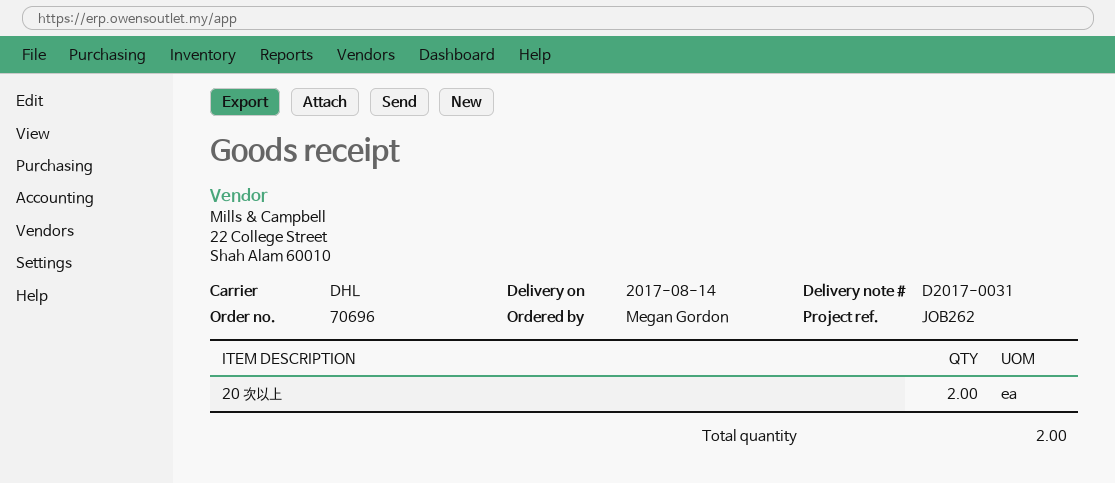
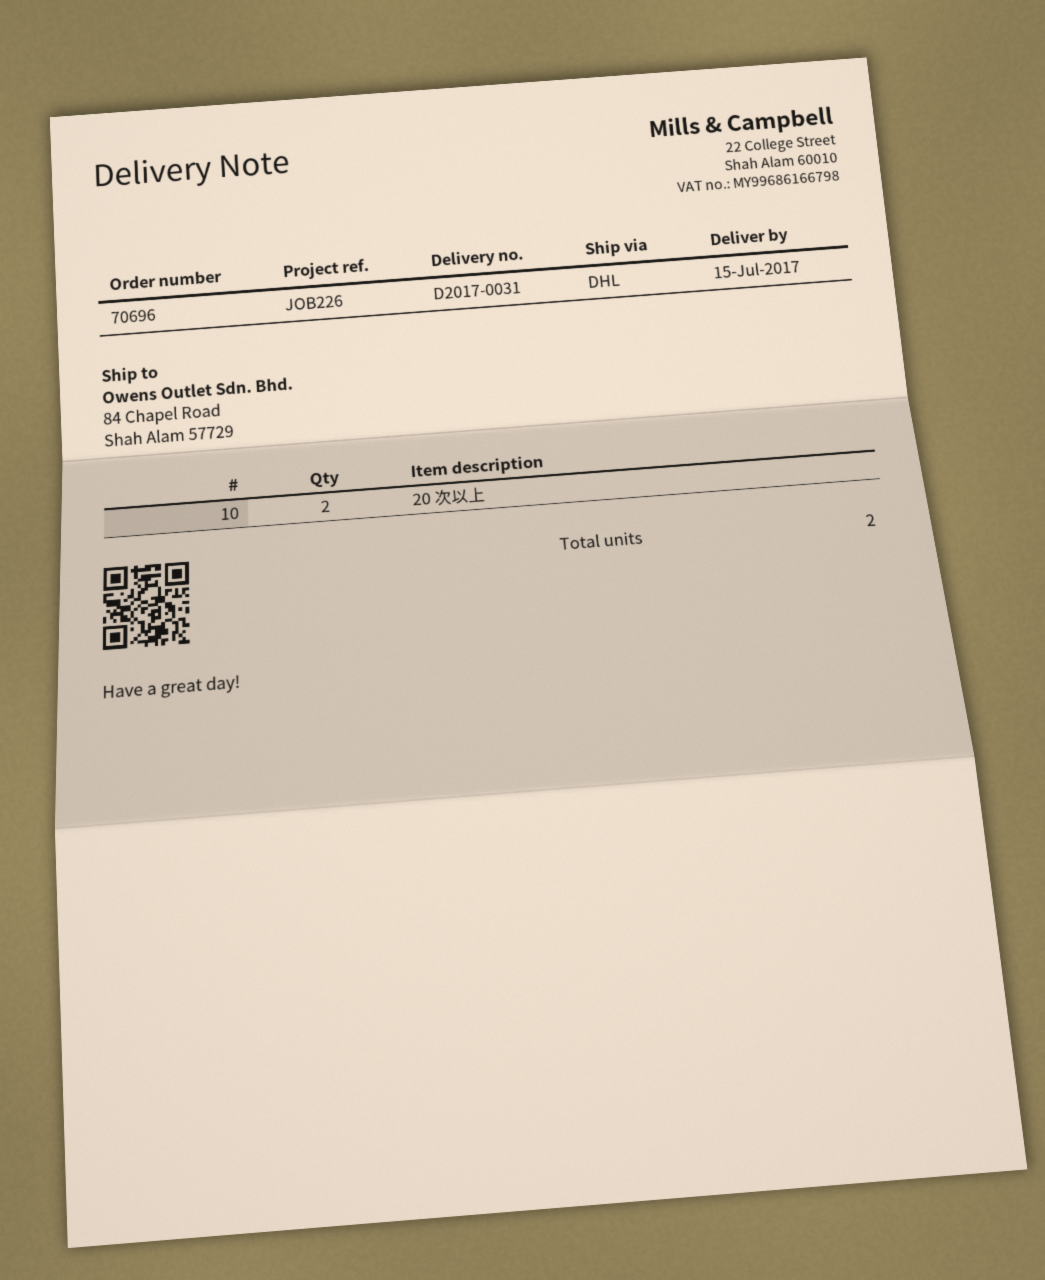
delivery date: 2017-08-14 -> 2017-07-15
reference: JOB262 -> JOB226

